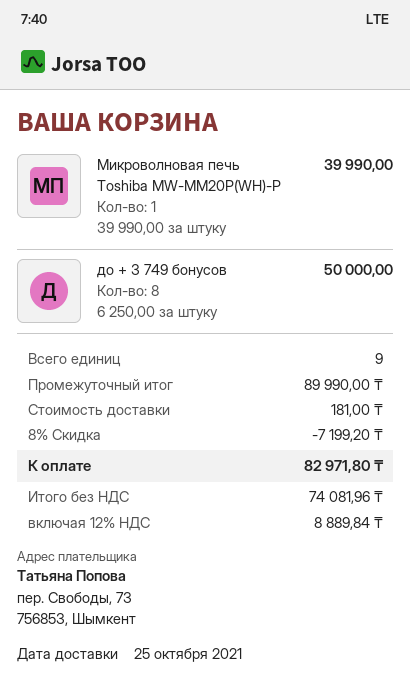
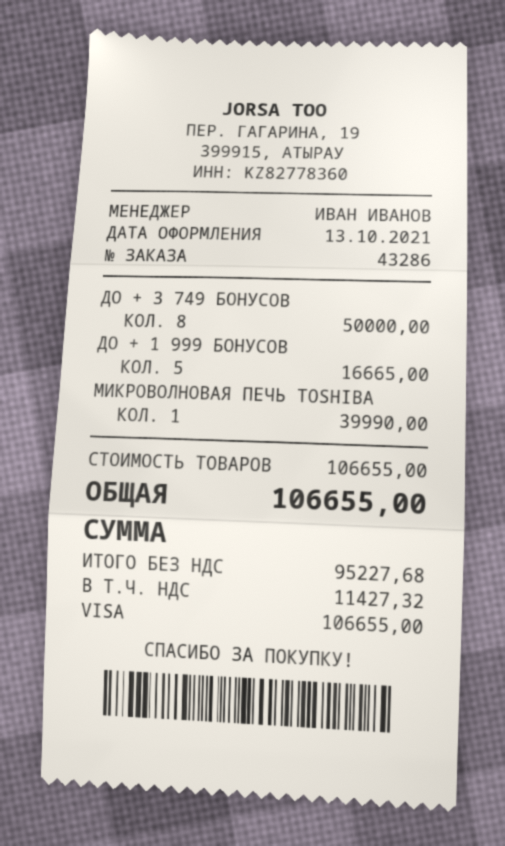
ДО + 1 999 БОНУСОВ: none -> 5 for 16665.00
subtotal: 89990.00 -> 106655.00
discount: 8% = 7199.20 -> none
shipping: 181.00 -> none
net: 74081.96 -> 95227.68
tax: 8889.84 -> 11427.32
total: 82971.80 -> 106655.00

